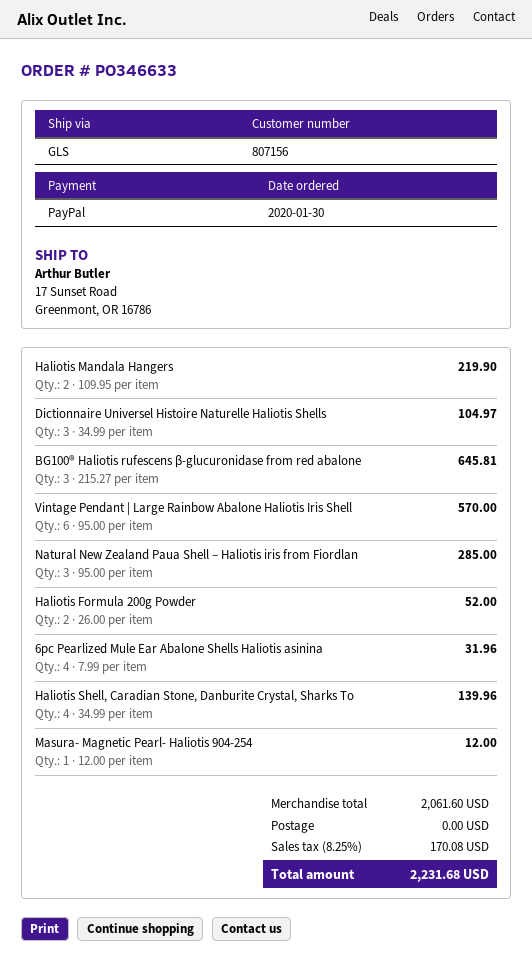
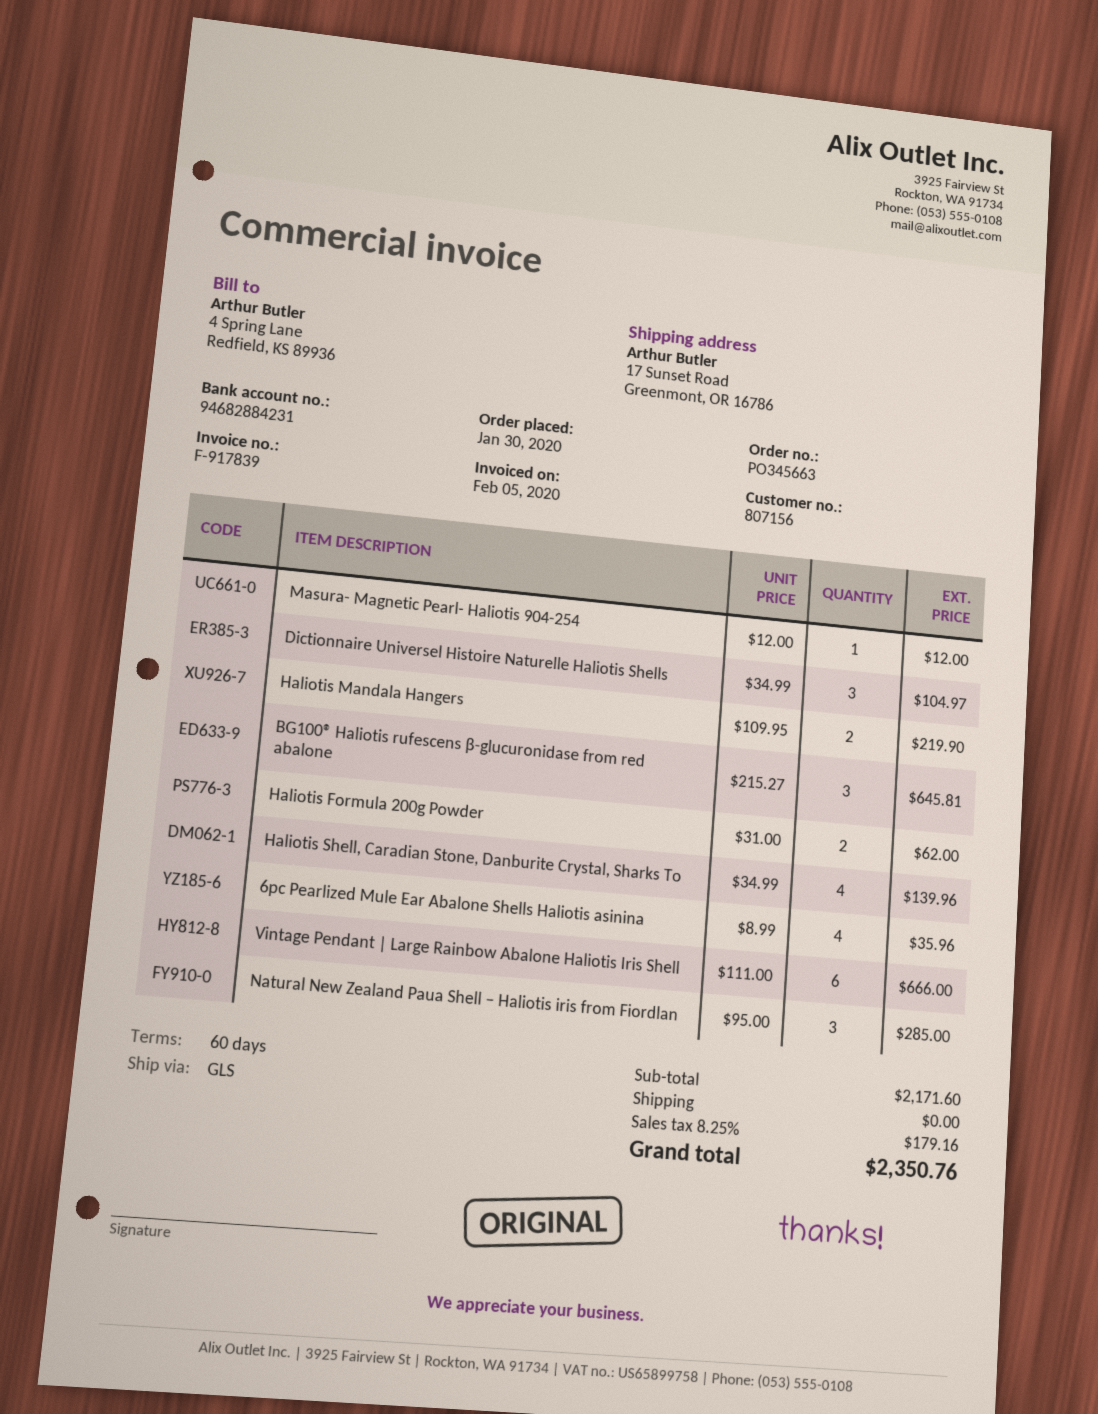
order number: PO346633 -> PO345663
Vintage Pendant | Large Rainbow Abalone Haliotis Iris Shell: 6 x 95.00 = 570.00 -> 6 x 111.00 = 666.00
Haliotis Formula 200g Powder: 2 x 26.00 = 52.00 -> 2 x 31.00 = 62.00
6pc Pearlized Mule Ear Abalone Shells Haliotis asinina: 4 x 7.99 = 31.96 -> 4 x 8.99 = 35.96
subtotal: 2061.60 -> 2171.60
tax: 8.25% = 170.08 -> 8.25% = 179.16
total: 2231.68 -> 2350.76

